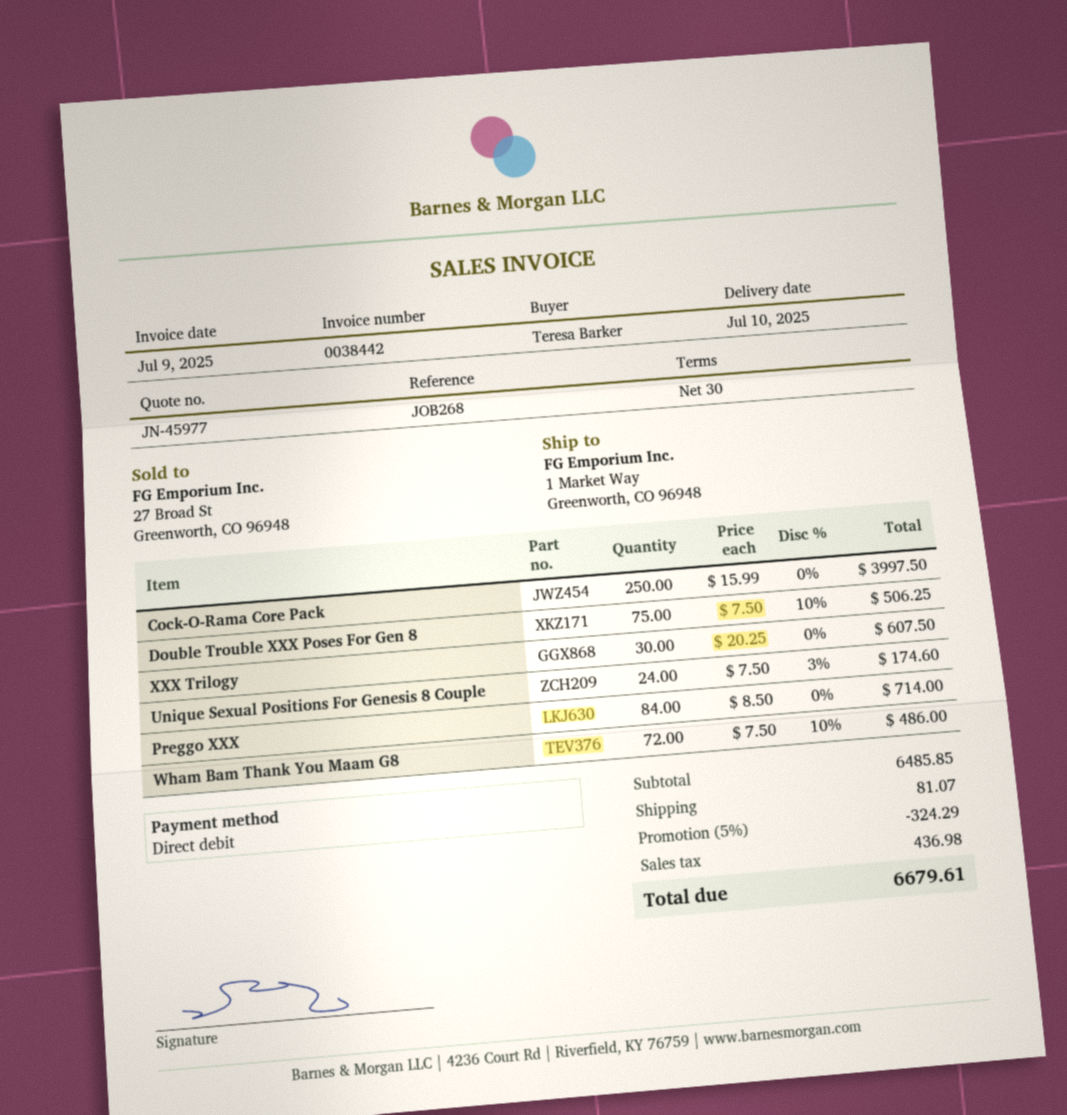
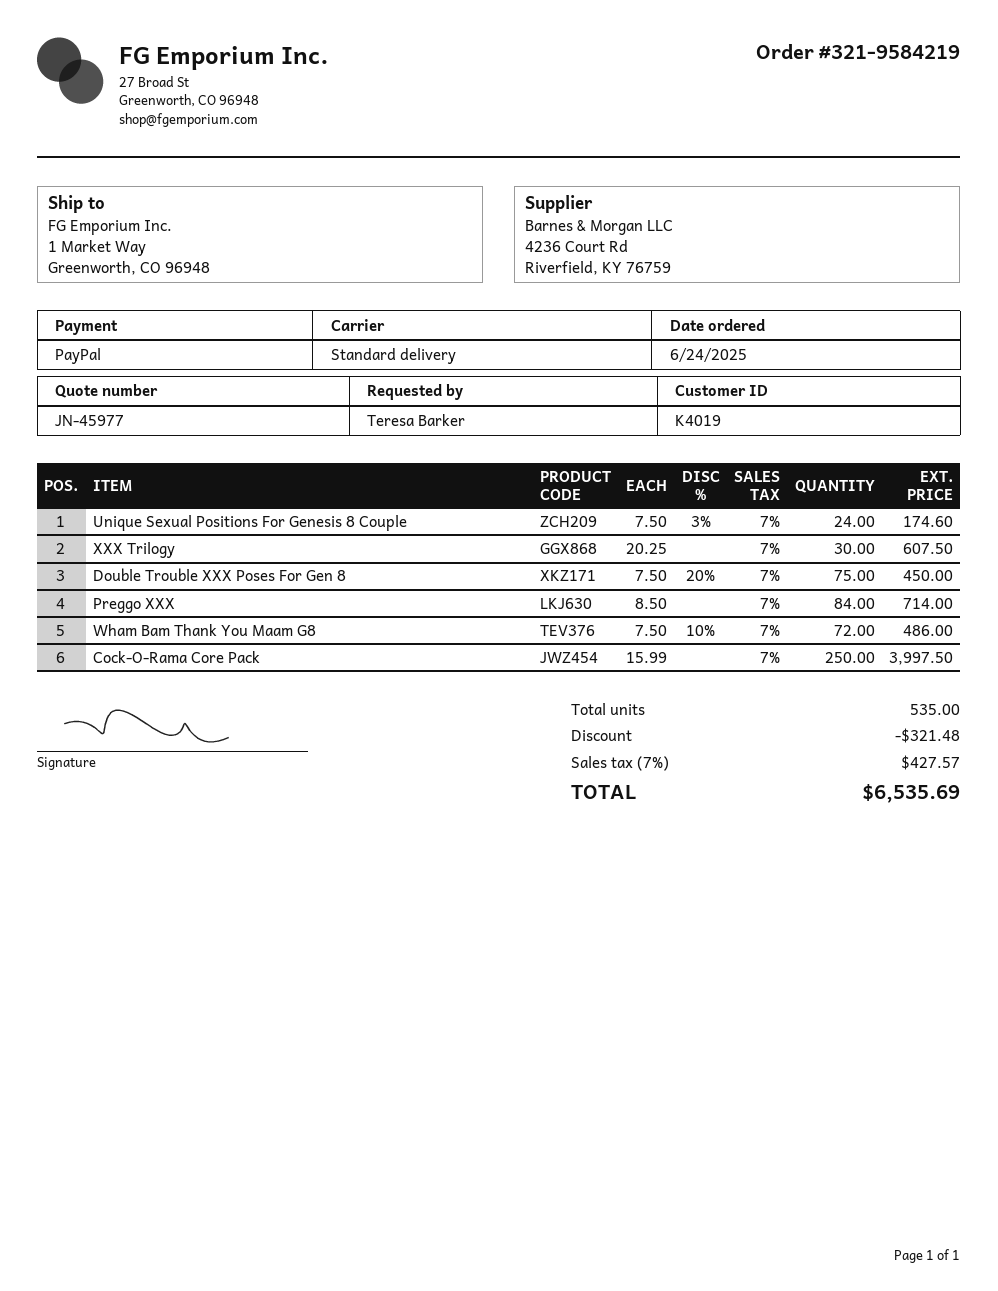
payment method: direct debit -> PayPal
Double Trouble XXX Poses For Gen 8: 75 x 7.50 - 10% = 506.25 -> 75 x 7.50 - 20% = 450.00
discount: 324.29 -> 321.48
shipping: 81.07 -> none
tax: 436.98 -> 427.57
total: 6679.61 -> 6535.69

